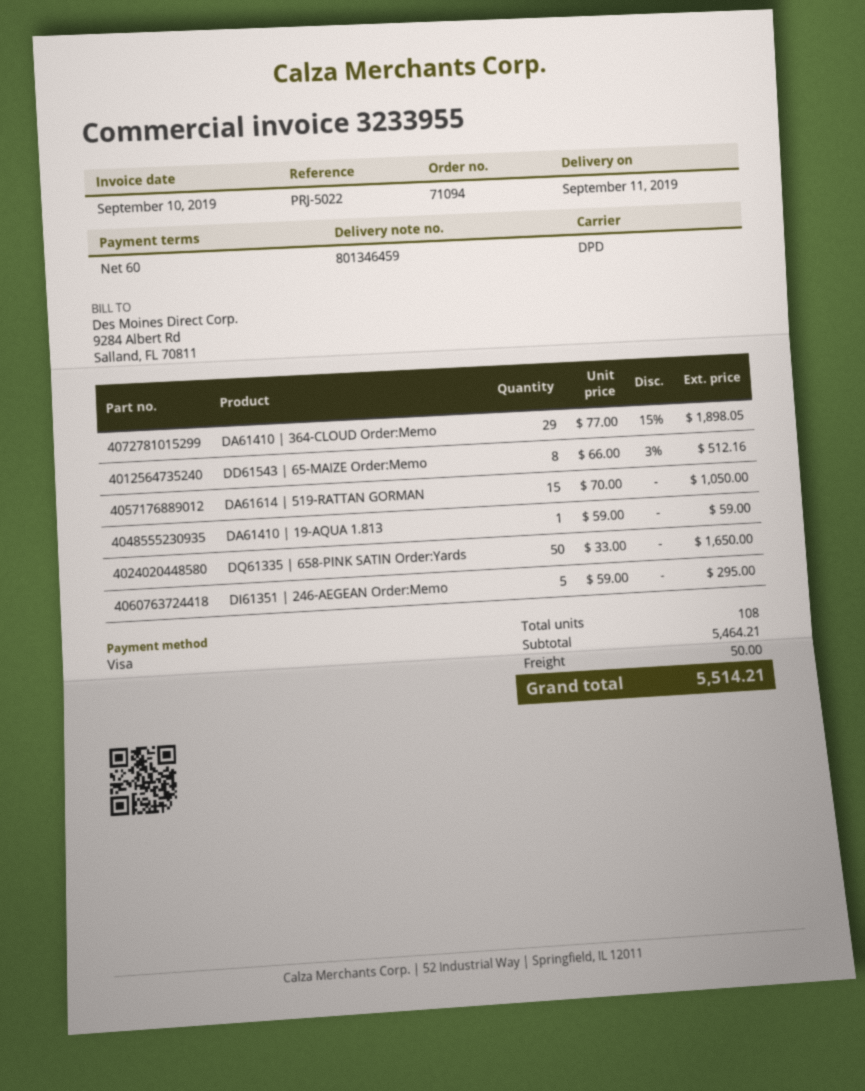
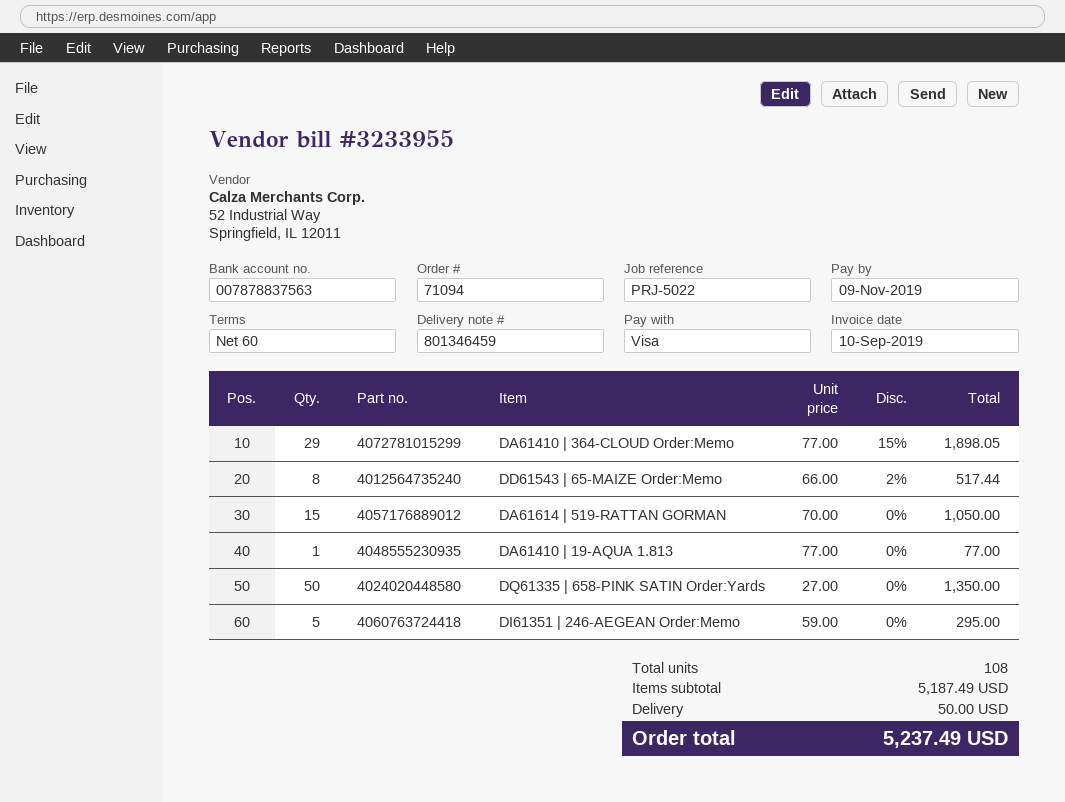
DD61543 | 65-MAIZE Order:Memo: 8 x 66.00 - 3% = 512.16 -> 8 x 66.00 - 2% = 517.44
DA61410 | 19-AQUA 1.813: 1 x 59.00 = 59.00 -> 1 x 77.00 = 77.00
DQ61335 | 658-PINK SATIN Order:Yards: 50 x 33.00 = 1650.00 -> 50 x 27.00 = 1350.00
subtotal: 5464.21 -> 5187.49
total: 5514.21 -> 5237.49

